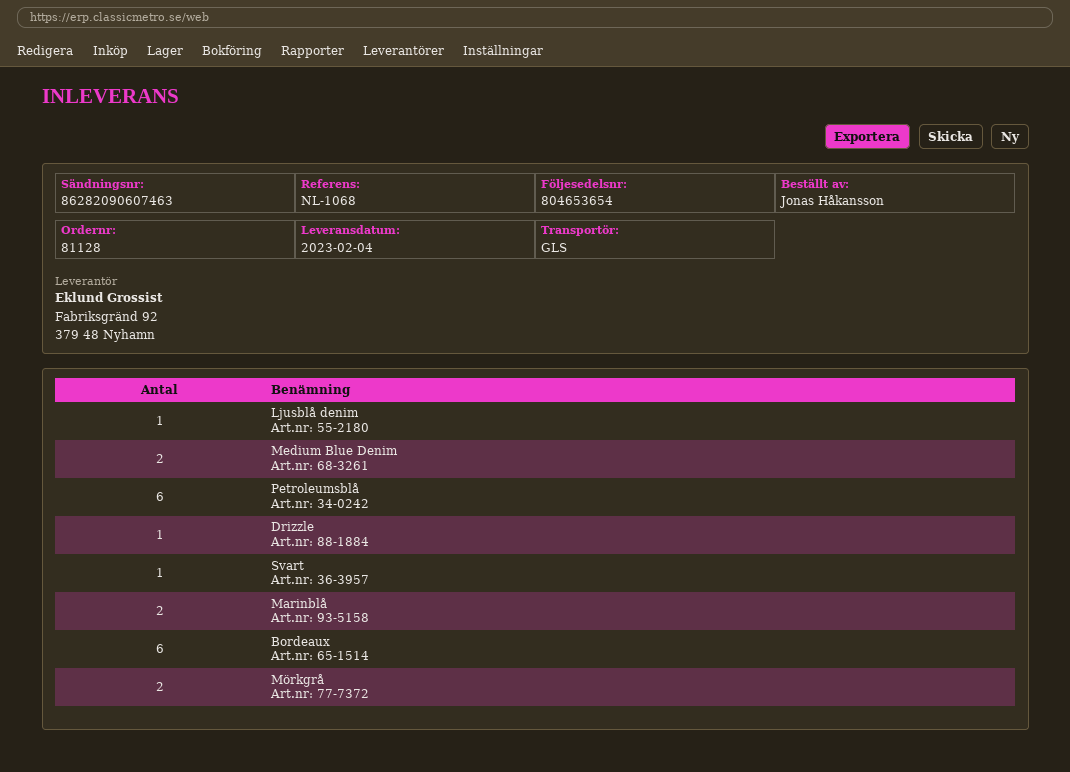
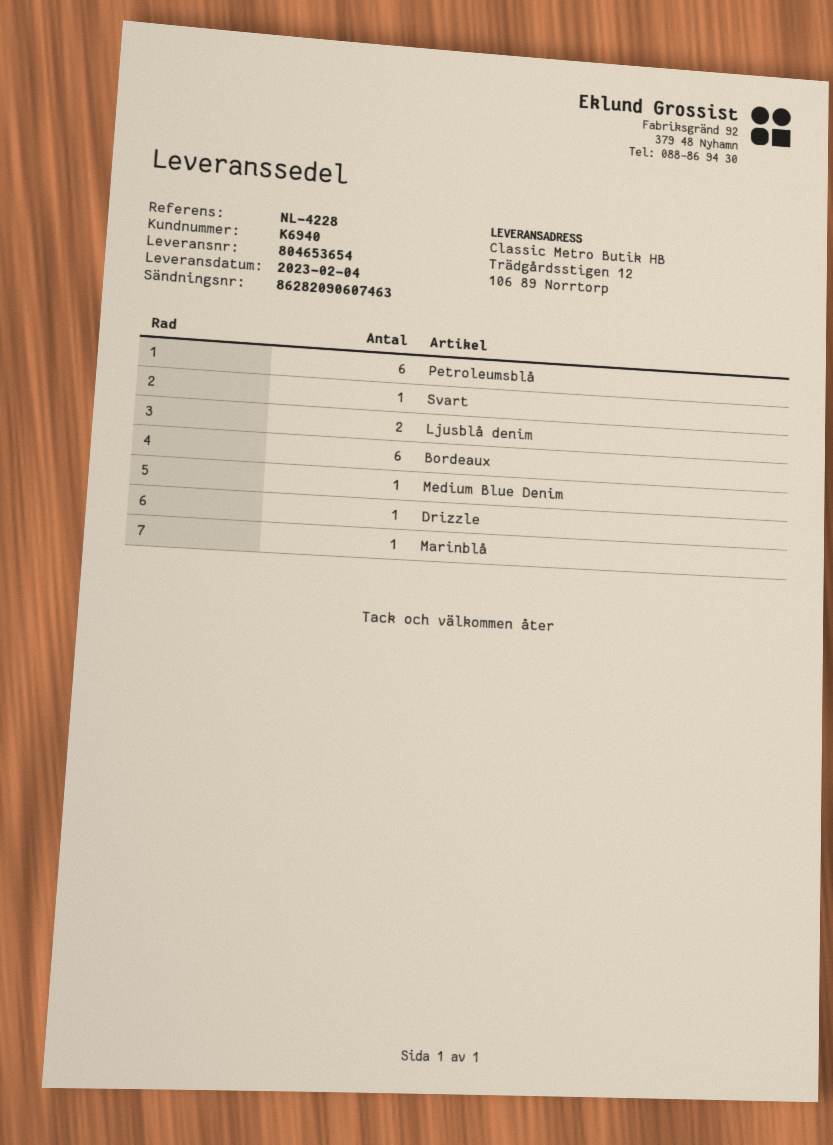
reference: NL-1068 -> NL-4228
Ljusblå denim: 1 -> 2
Medium Blue Denim: 2 -> 1
Marinblå: 2 -> 1
Mörkgrå: 2 -> none

